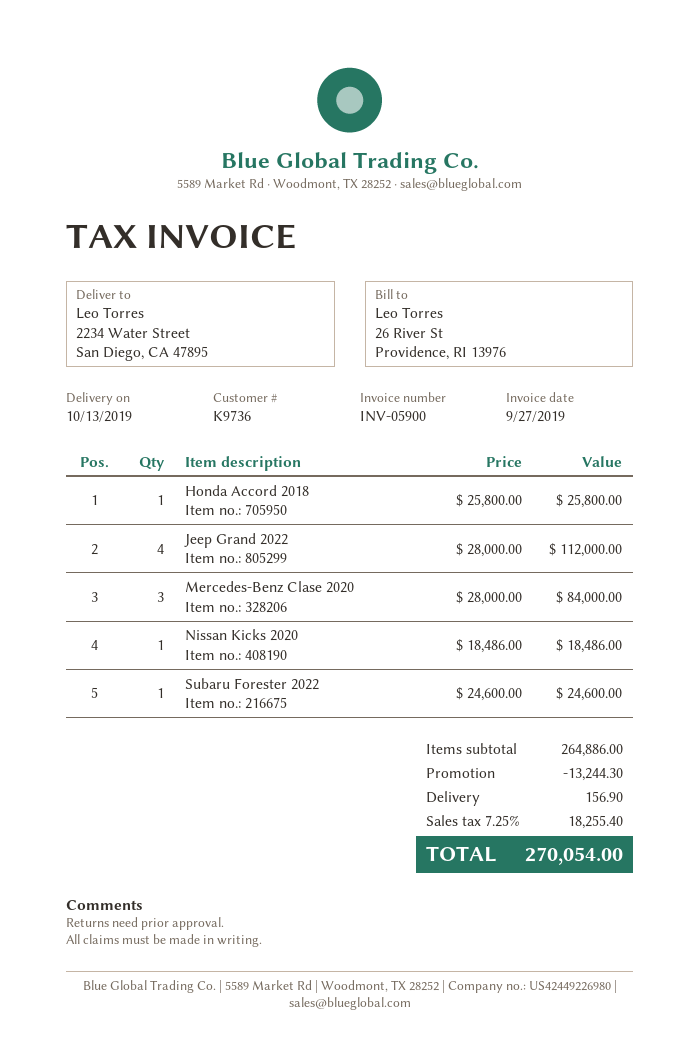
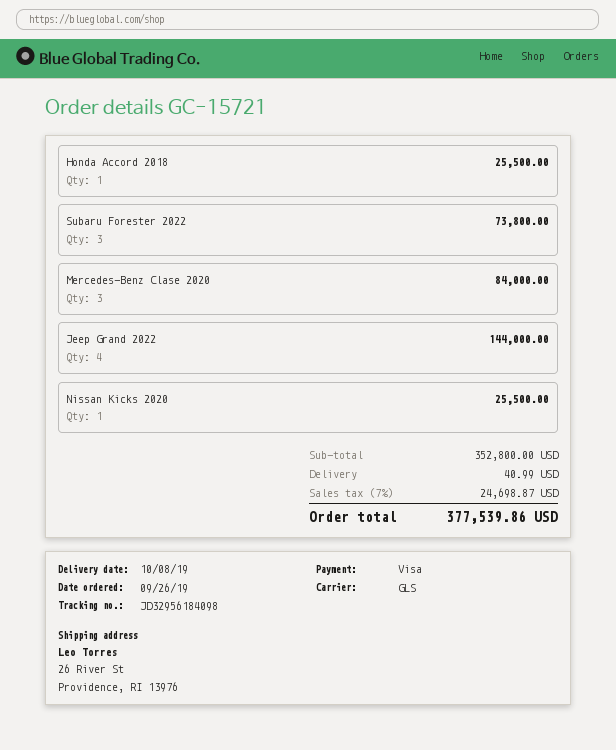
delivery date: 2019-10-13 -> 2019-10-08
ship to: 2234 Water Street, San Diego, CA 47895 -> 26 River St, Providence, RI 13976
Honda Accord 2018: 1 for 25800.00 -> 1 for 25500.00
Jeep Grand 2022: 4 for 112000.00 -> 4 for 144000.00
Nissan Kicks 2020: 1 for 18486.00 -> 1 for 25500.00
Subaru Forester 2022: 1 for 24600.00 -> 3 for 73800.00
subtotal: 264886.00 -> 352800.00
discount: 13244.30 -> none
shipping: 156.90 -> 40.99
tax: 7.25% = 18255.40 -> 7% = 24698.87
total: 270054.00 -> 377539.86

